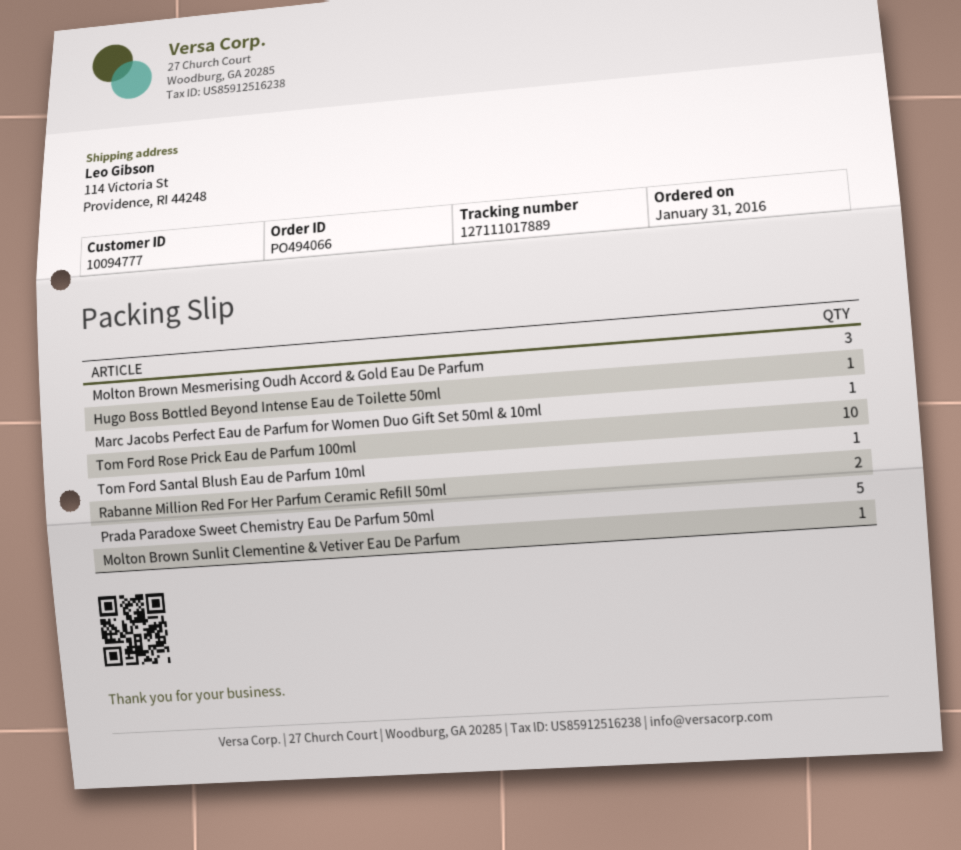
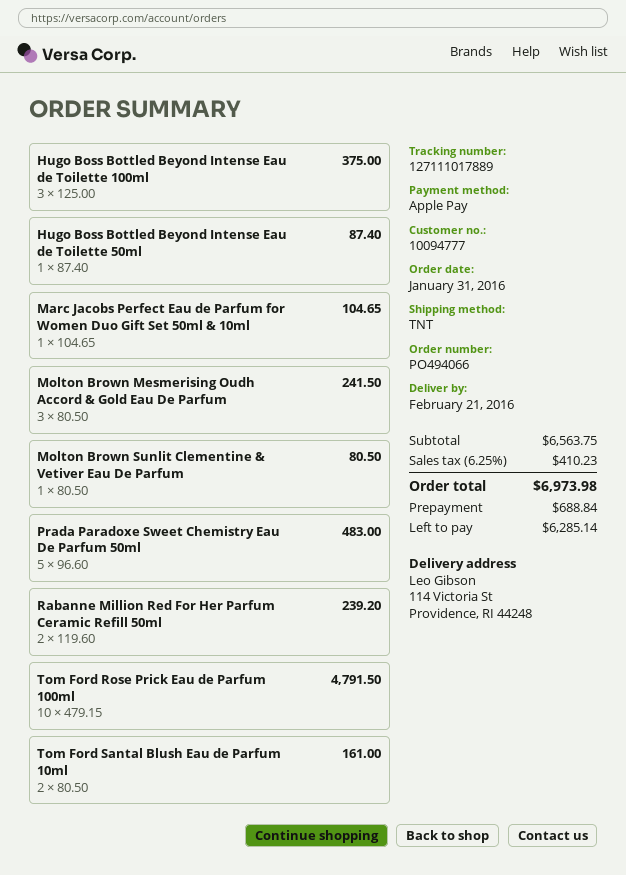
Tom Ford Santal Blush Eau de Parfum 10ml: 1 -> 2
Hugo Boss Bottled Beyond Intense Eau de Toilette 100ml: none -> 3

